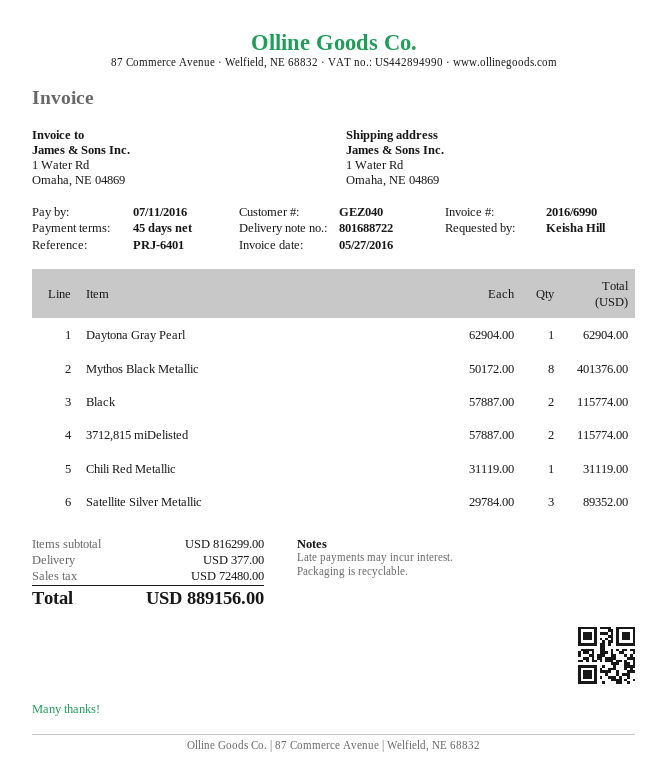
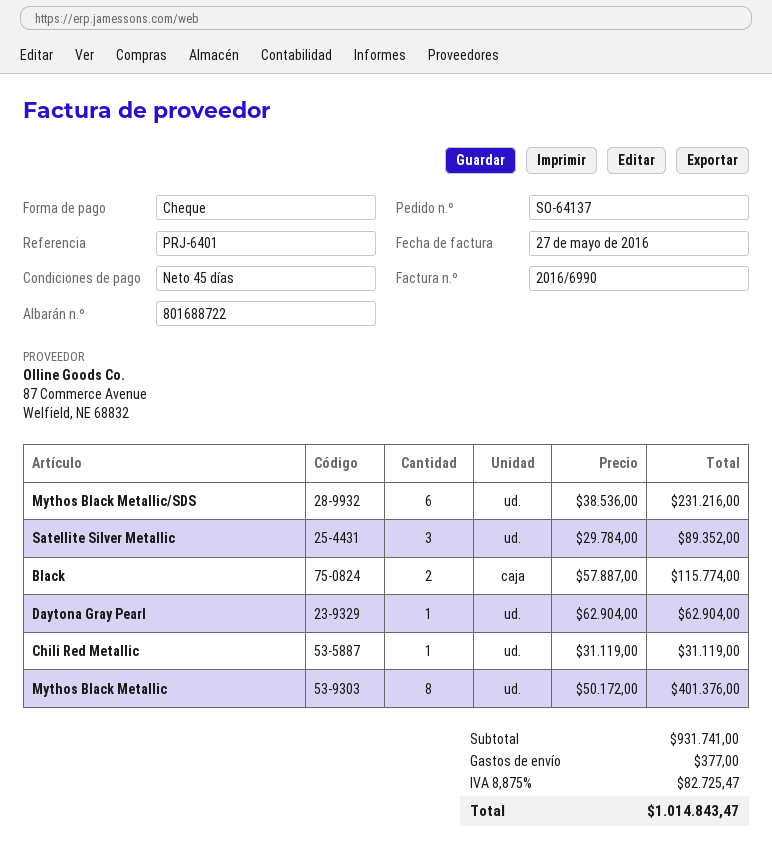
3712,815 miDelisted: 2 x 57887.00 = 115774.00 -> none
Mythos Black Metallic/SDS: none -> 6 x 38536.00 = 231216.00
subtotal: 816299.00 -> 931741.00
tax: 72480.00 -> 82725.47
total: 889156.00 -> 1014843.47

